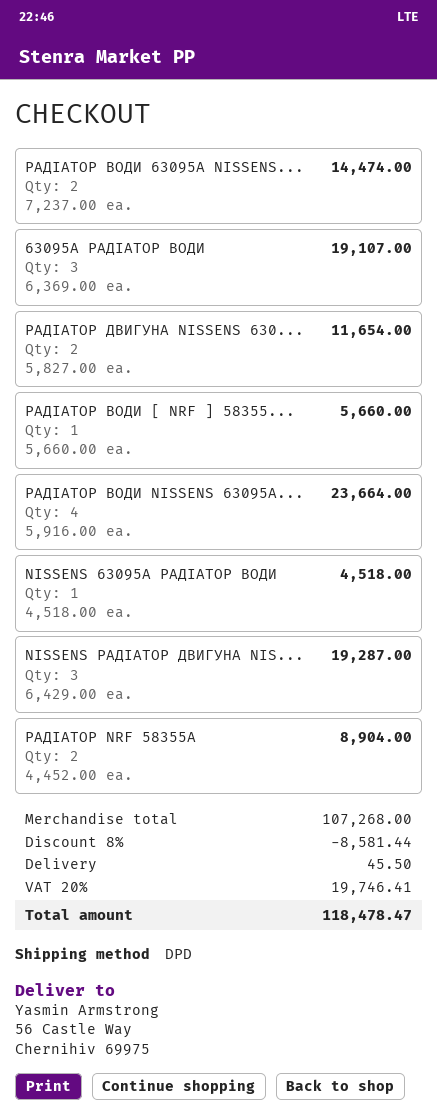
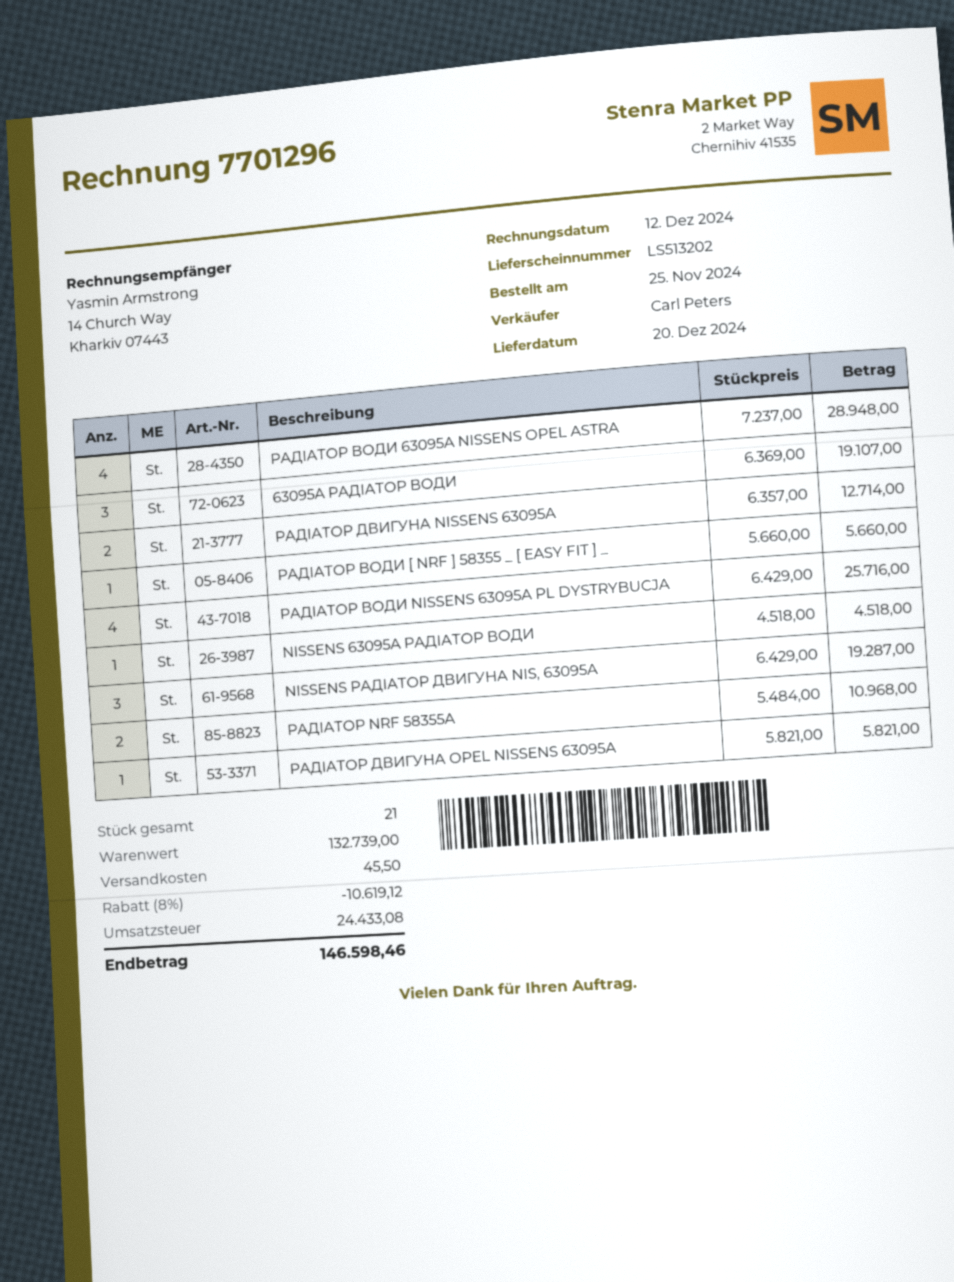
РАДІАТОР ВОДИ 63095A NISSENS...: 2 x 7237.00 = 14474.00 -> 4 x 7237.00 = 28948.00
РАДІАТОР ДВИГУНА NISSENS 630...: 2 x 5827.00 = 11654.00 -> 2 x 6357.00 = 12714.00
РАДІАТОР ВОДИ NISSENS 63095A...: 4 x 5916.00 = 23664.00 -> 4 x 6429.00 = 25716.00
РАДІАТОР NRF 58355A: 2 x 4452.00 = 8904.00 -> 2 x 5484.00 = 10968.00
РАДІАТОР ДВИГУНА OPEL NISSENS 63095A: none -> 1 x 5821.00 = 5821.00
subtotal: 107268.00 -> 132739.00
discount: 8% = 8581.44 -> 8% = 10619.12
tax: 19746.41 -> 24433.08
total: 118478.47 -> 146598.46

